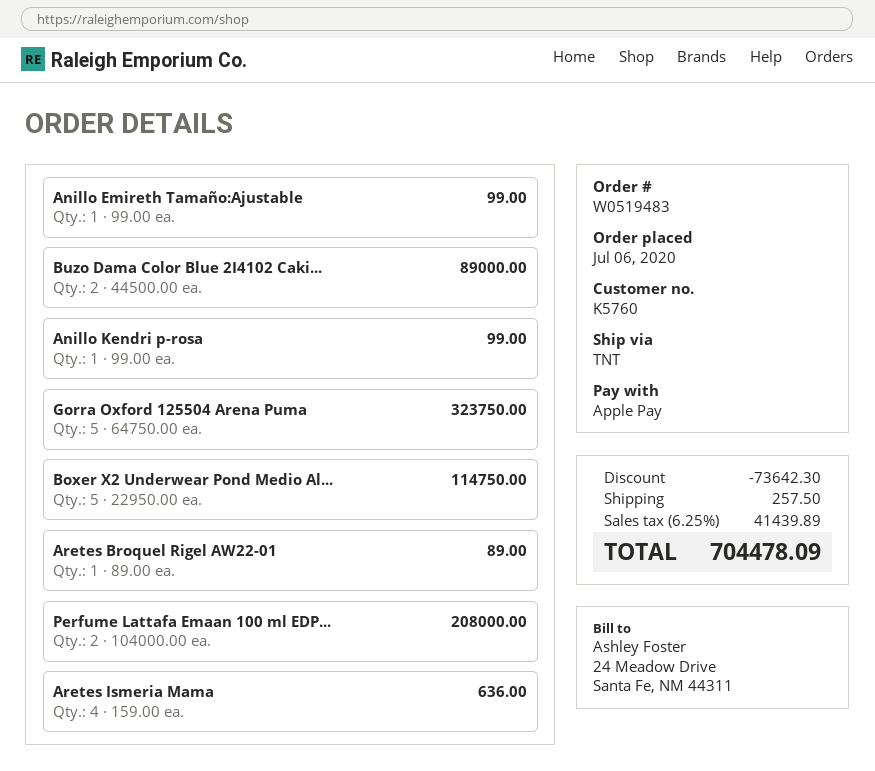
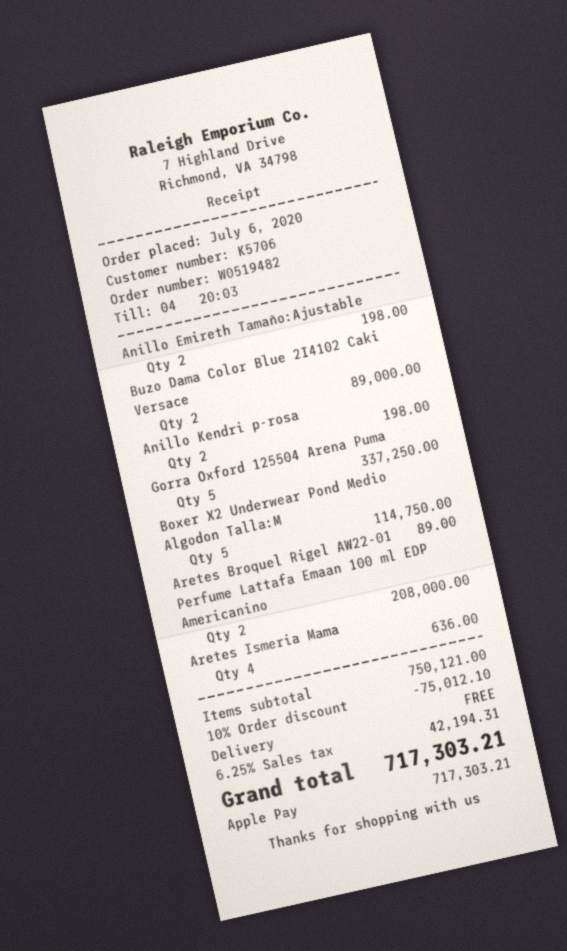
order number: W0519483 -> W0519482
customer number: K5760 -> K5706
Anillo Emireth Tamaño:Ajustable: 1 for 99.00 -> 2 for 198.00
Anillo Kendri p-rosa: 1 for 99.00 -> 2 for 198.00
Gorra Oxford 125504 Arena Puma: 5 for 323750.00 -> 5 for 337250.00
discount: 73642.30 -> 75012.10
shipping: 257.50 -> 0.00
tax: 6.25% = 41439.89 -> 6.25% = 42194.31
total: 704478.09 -> 717303.21

